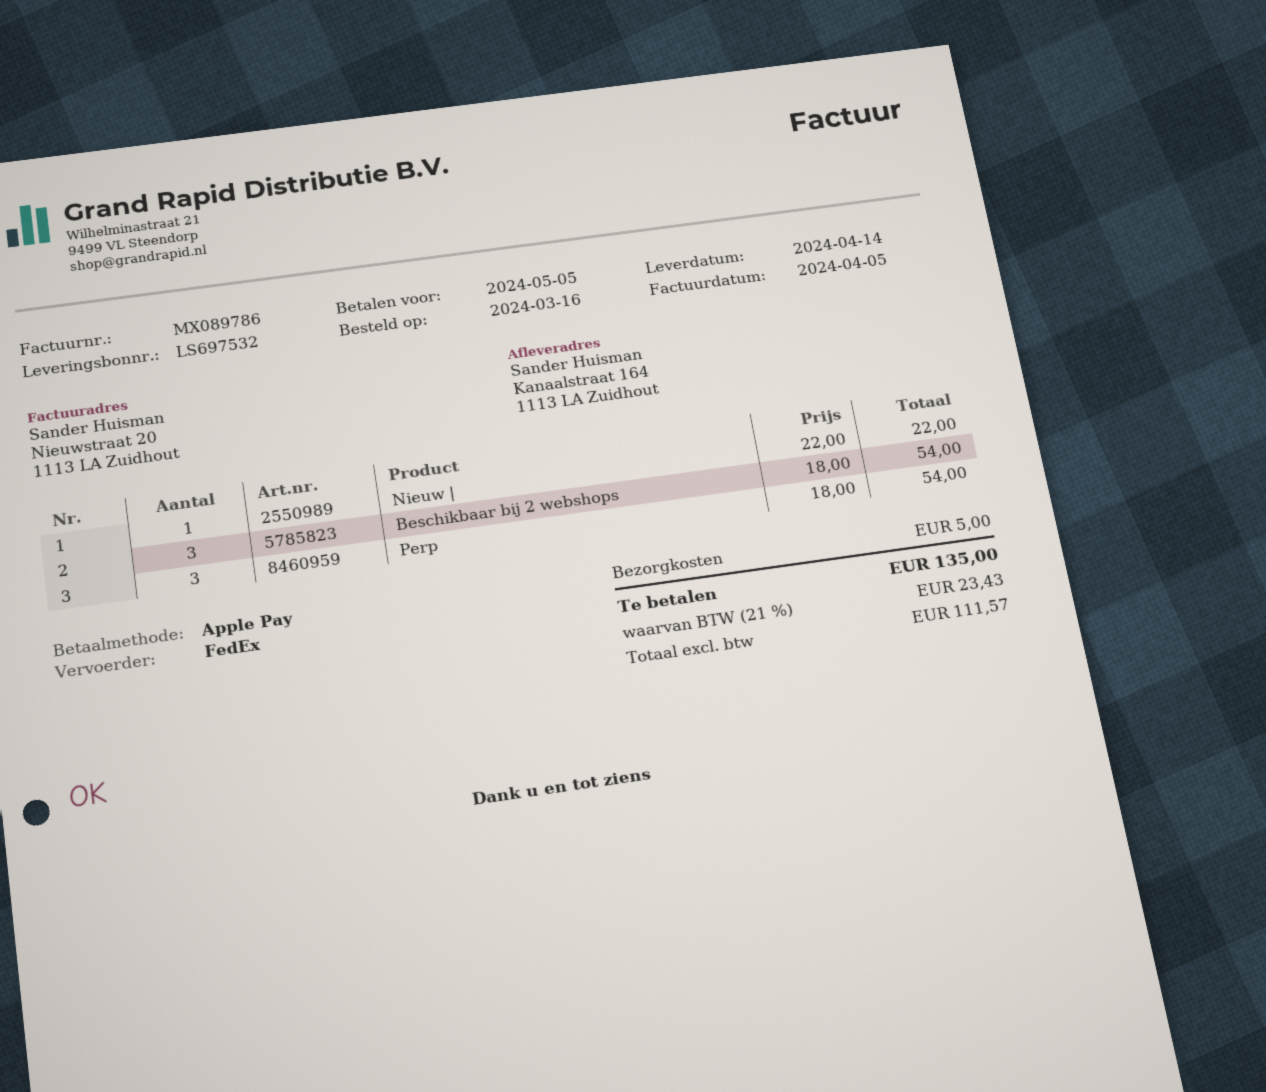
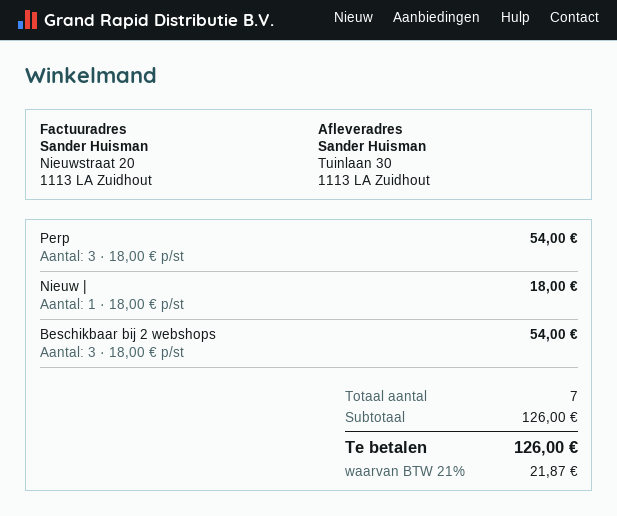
ship to: Kanaalstraat 164, 1113 LA Zuidhout -> Tuinlaan 30, 1113 LA Zuidhout
Nieuw |: 1 x 22.00 = 22.00 -> 1 x 18.00 = 18.00
shipping: 5.00 -> none
tax: 21% = 23.43 -> 21% = 21.87
total: 135.00 -> 126.00

